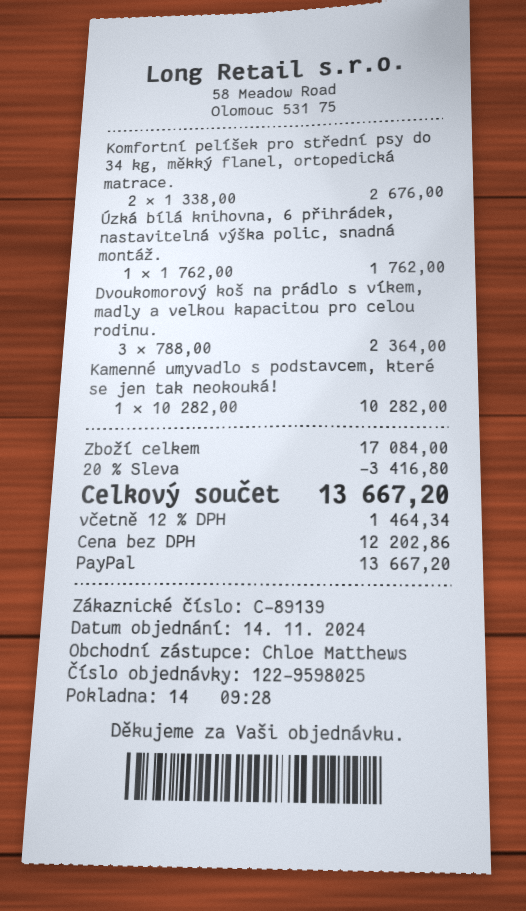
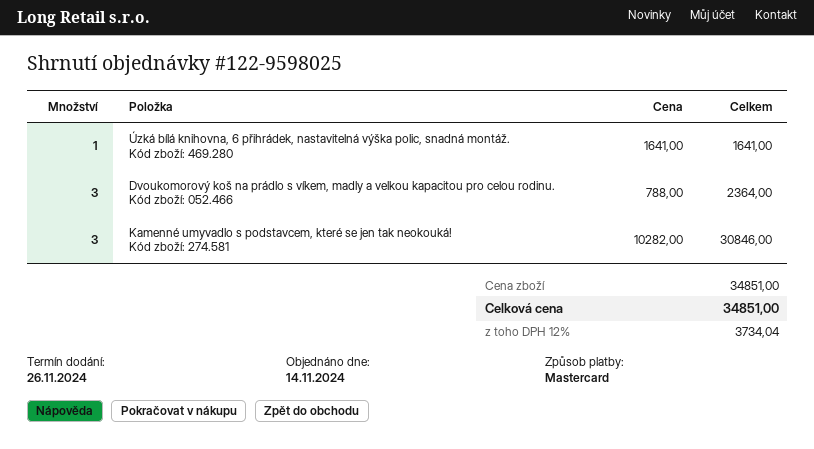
payment method: PayPal -> Mastercard
Komfortní pelíšek pro střední psy do 34 kg, měkký flanel, ortopedická matrace.: 2 x 1338.00 = 2676.00 -> none
Úzká bílá knihovna, 6 přihrádek, nastavitelná výška polic, snadná montáž.: 1 x 1762.00 = 1762.00 -> 1 x 1641.00 = 1641.00
Kamenné umyvadlo s podstavcem, které se jen tak neokouká!: 1 x 10282.00 = 10282.00 -> 3 x 10282.00 = 30846.00
subtotal: 17084.00 -> 34851.00
discount: 20% = 3416.80 -> none
tax: 12% = 1464.34 -> 12% = 3734.04
total: 13667.20 -> 34851.00

